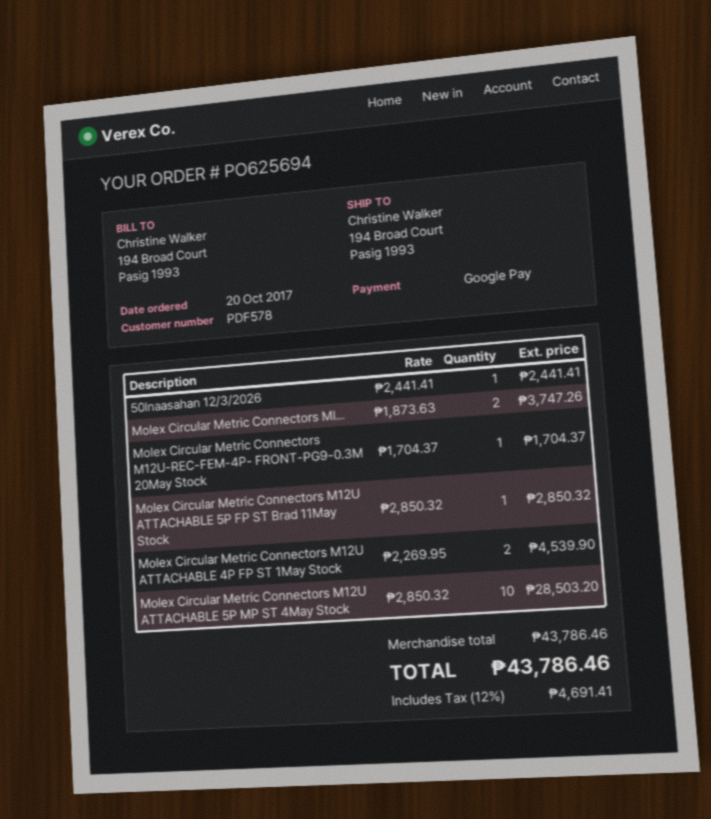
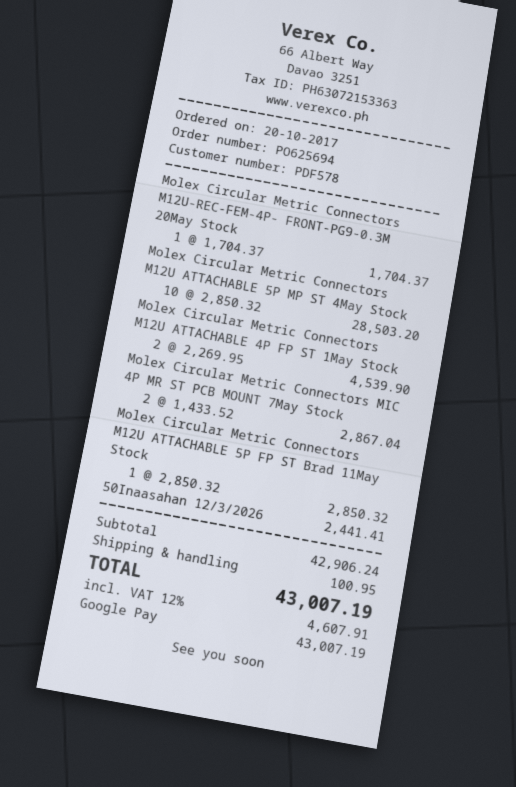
Molex Circular Metric Connectors MI...: 2 x 1873.63 = 3747.26 -> 2 x 1433.52 = 2867.04
subtotal: 43786.46 -> 42906.24
shipping: none -> 100.95
tax: 12% = 4691.41 -> 12% = 4607.91
total: 43786.46 -> 43007.19

